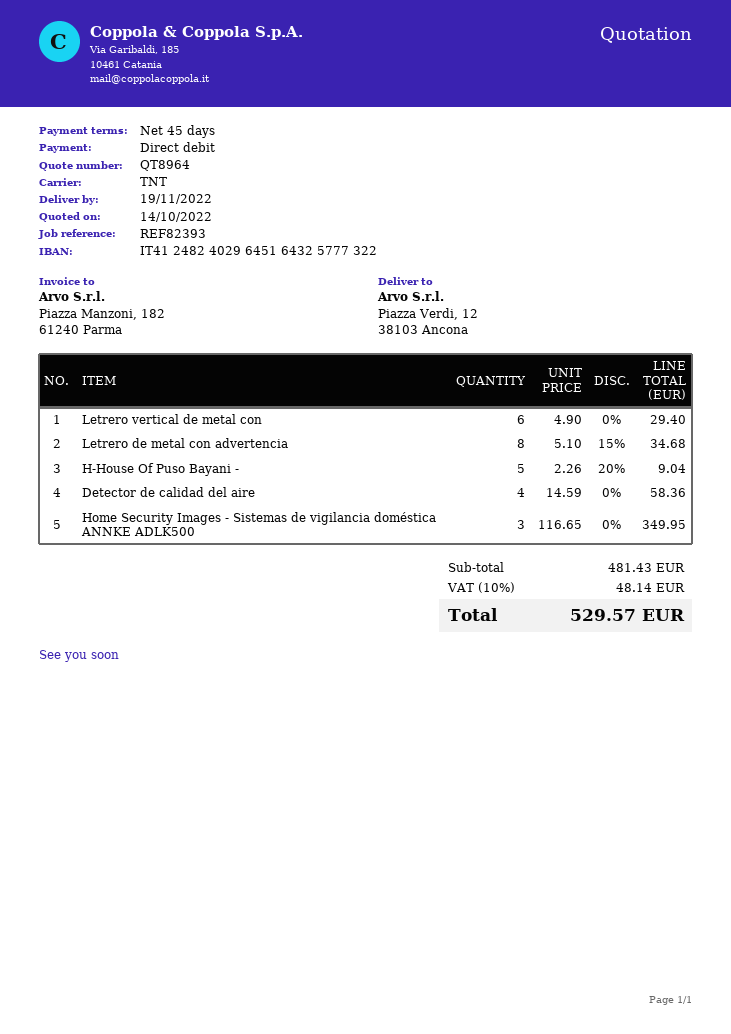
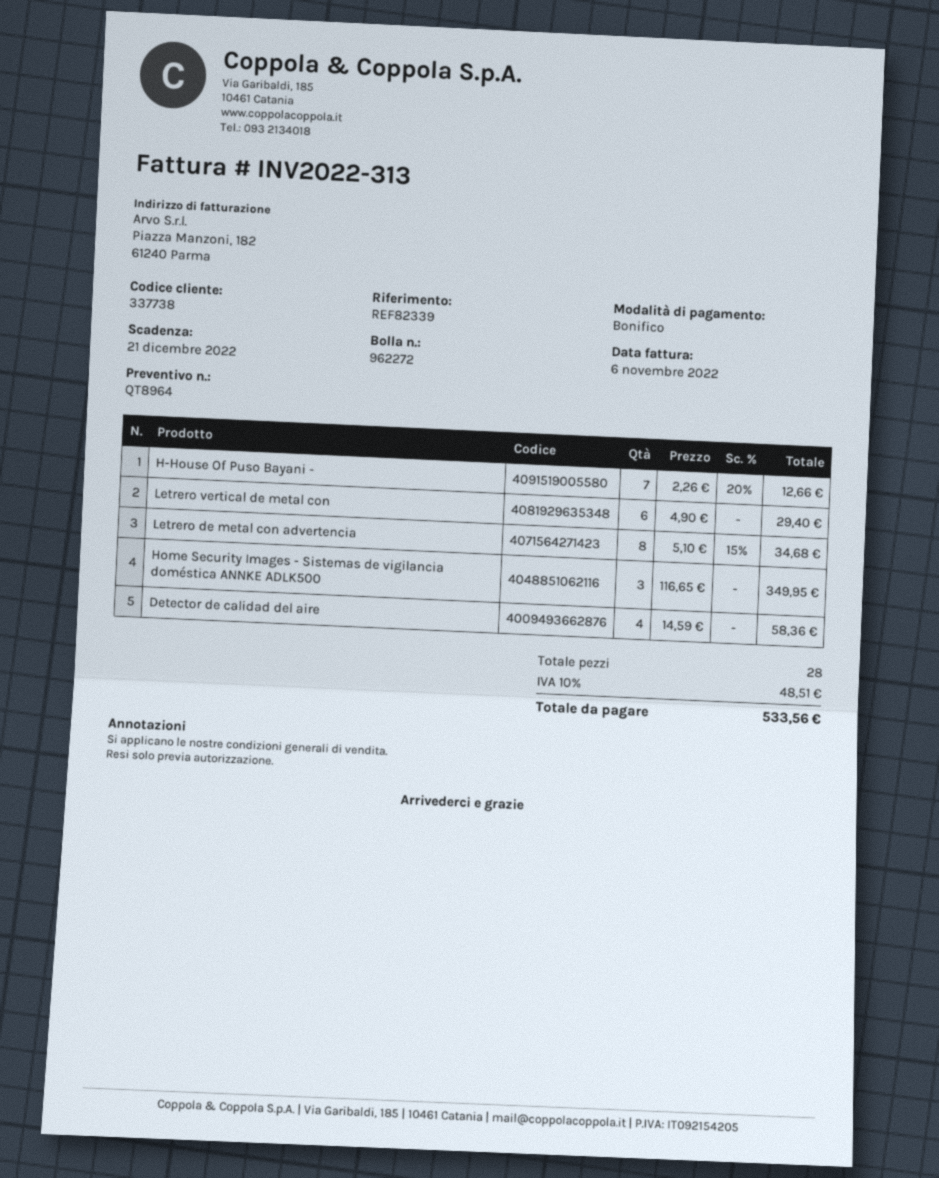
reference: REF82393 -> REF82339
payment method: direct debit -> bank transfer
H-House Of Puso Bayani -: 5 x 2.26 - 20% = 9.04 -> 7 x 2.26 - 20% = 12.66
tax: 10% = 48.14 -> 10% = 48.51
total: 529.57 -> 533.56

